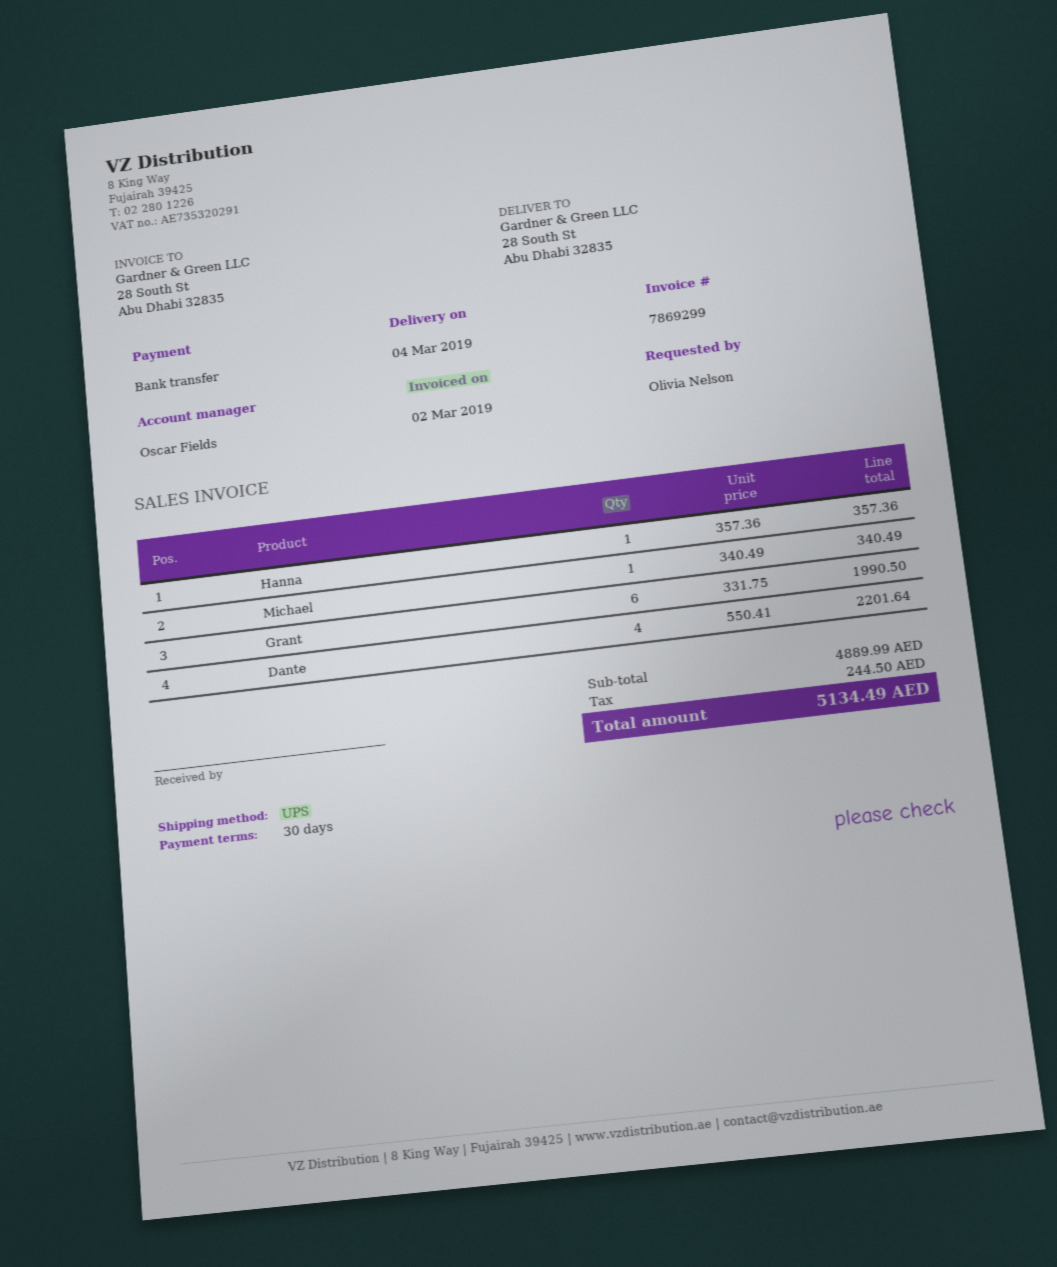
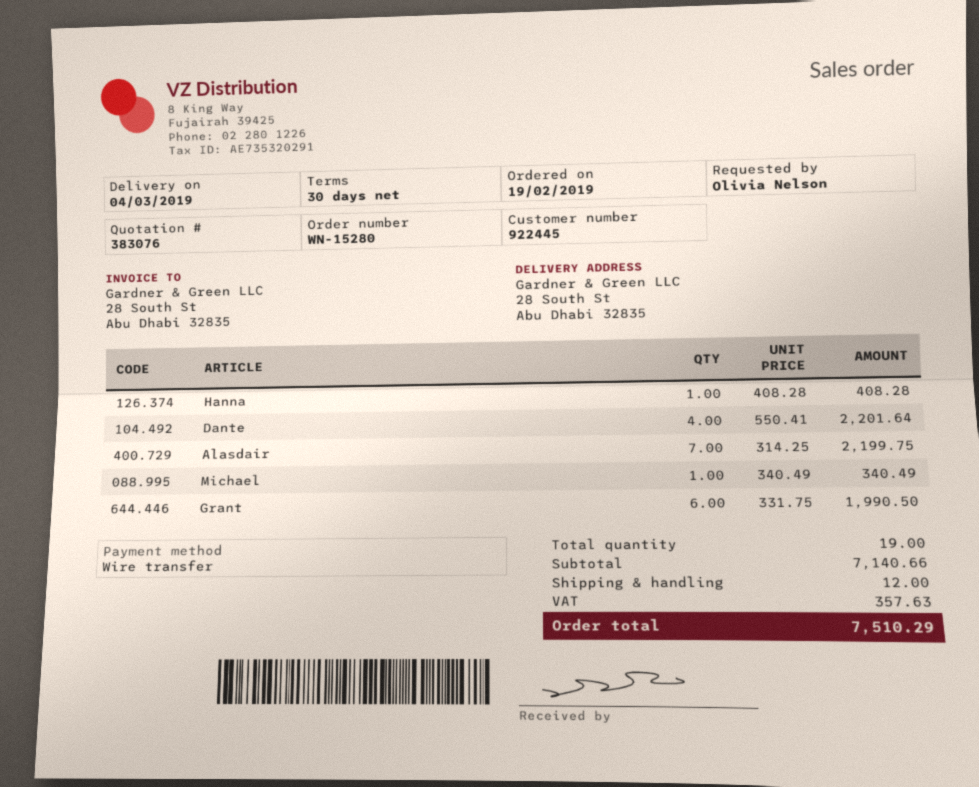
Hanna: 1 x 357.36 = 357.36 -> 1 x 408.28 = 408.28
Alasdair: none -> 7 x 314.25 = 2199.75
subtotal: 4889.99 -> 7140.66
shipping: none -> 12.00
tax: 244.50 -> 357.63
total: 5134.49 -> 7510.29

